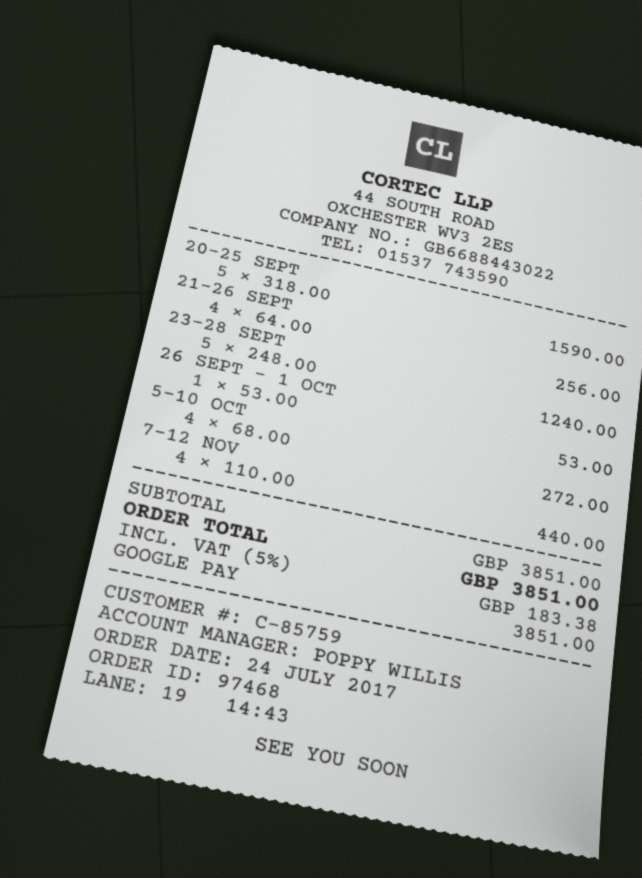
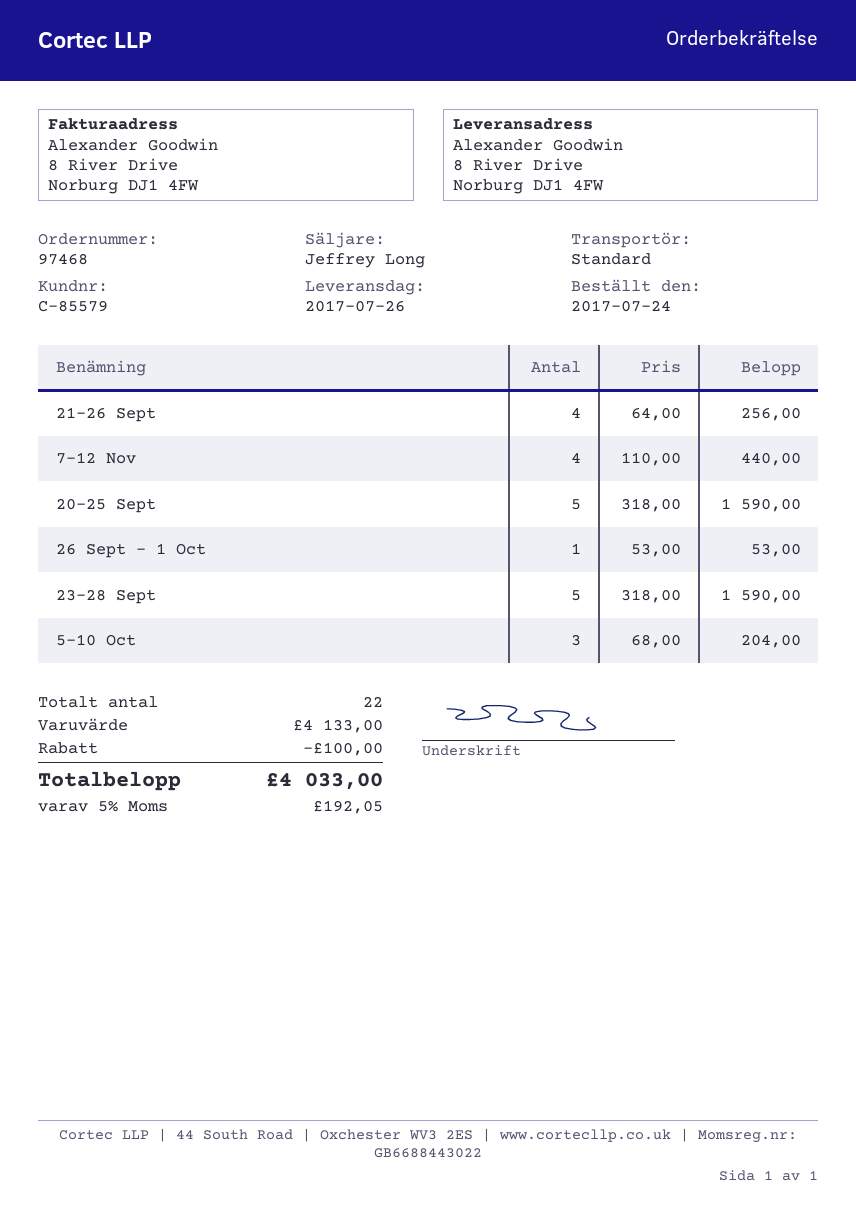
customer number: C-85759 -> C-85579
sales rep: POPPY WILLIS -> Jeffrey Long
23–28 SEPT: 5 x 248.00 = 1240.00 -> 5 x 318.00 = 1590.00
5–10 OCT: 4 x 68.00 = 272.00 -> 3 x 68.00 = 204.00
subtotal: 3851.00 -> 4133.00
discount: none -> 100.00
tax: 5% = 183.38 -> 5% = 192.05
total: 3851.00 -> 4033.00

